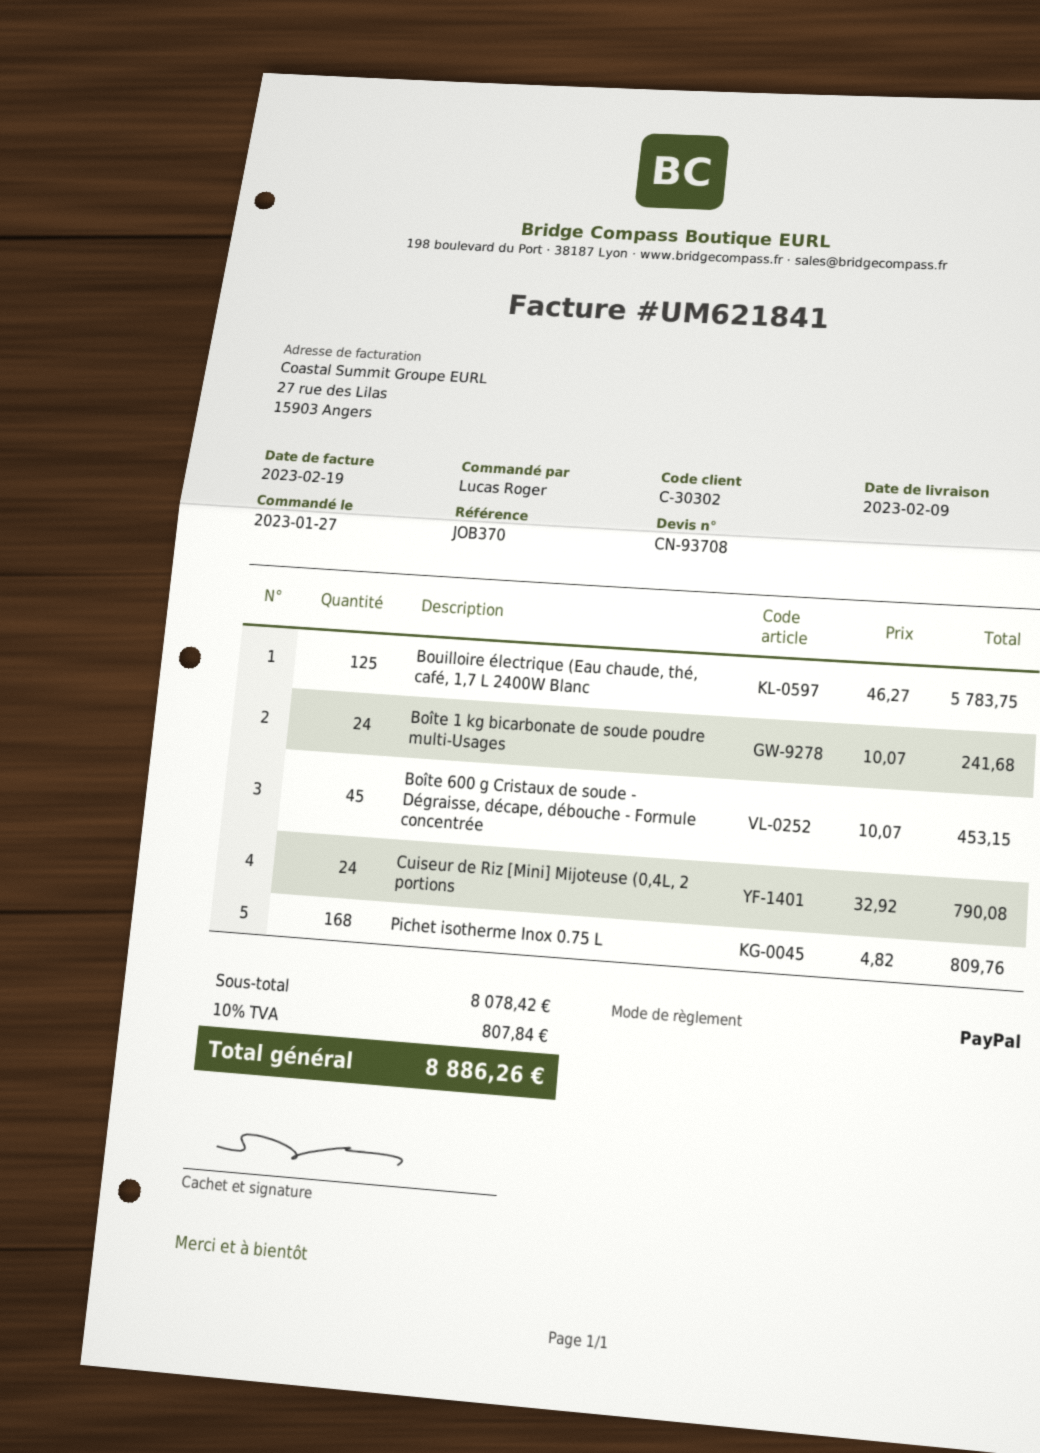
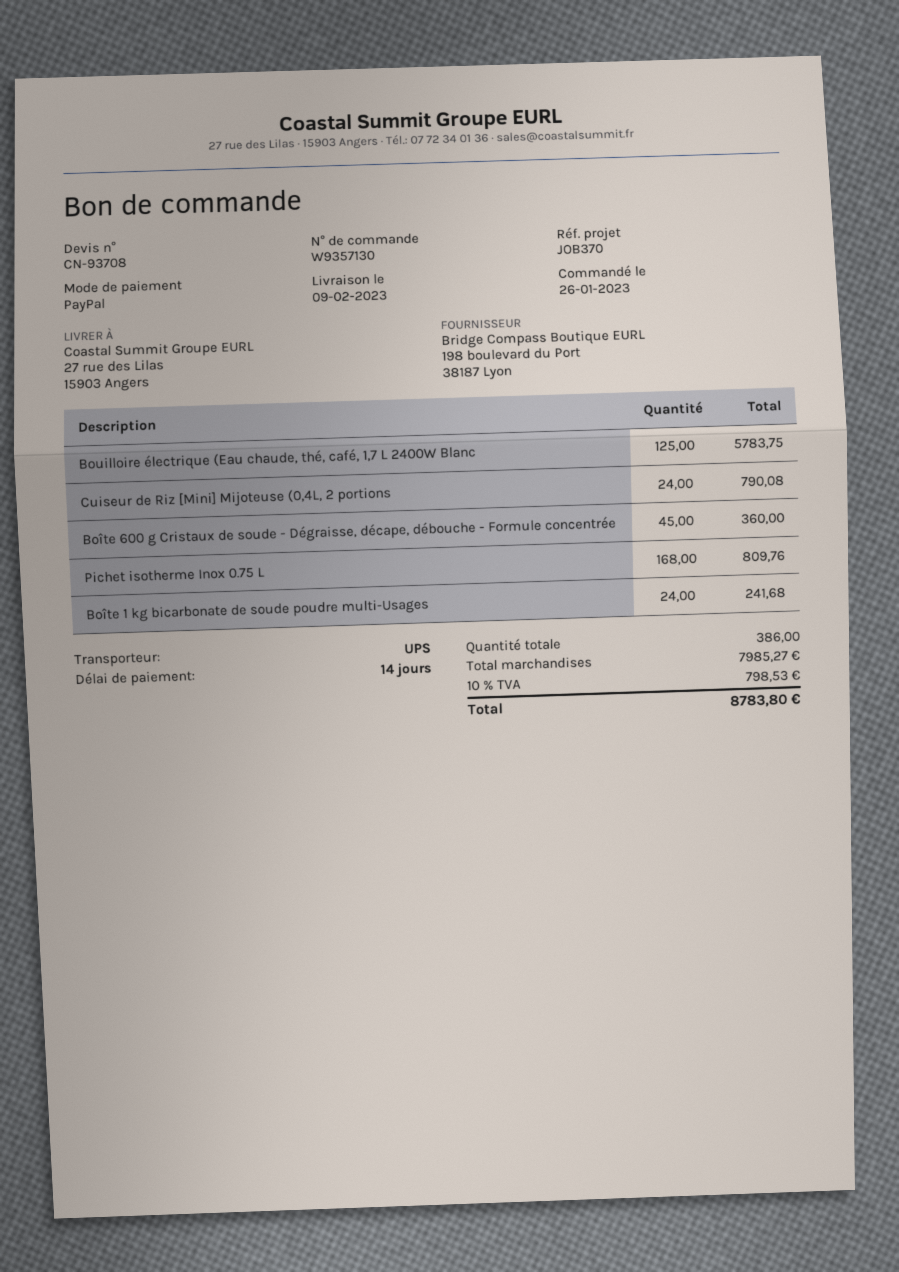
order date: 2023-01-27 -> 2023-01-26
Boîte 600 g Cristaux de soude - Dégraisse, décape, débouche - Formule concentrée: 45 for 453.15 -> 45 for 360.00
subtotal: 8078.42 -> 7985.27
tax: 10% = 807.84 -> 10% = 798.53
total: 8886.26 -> 8783.80

